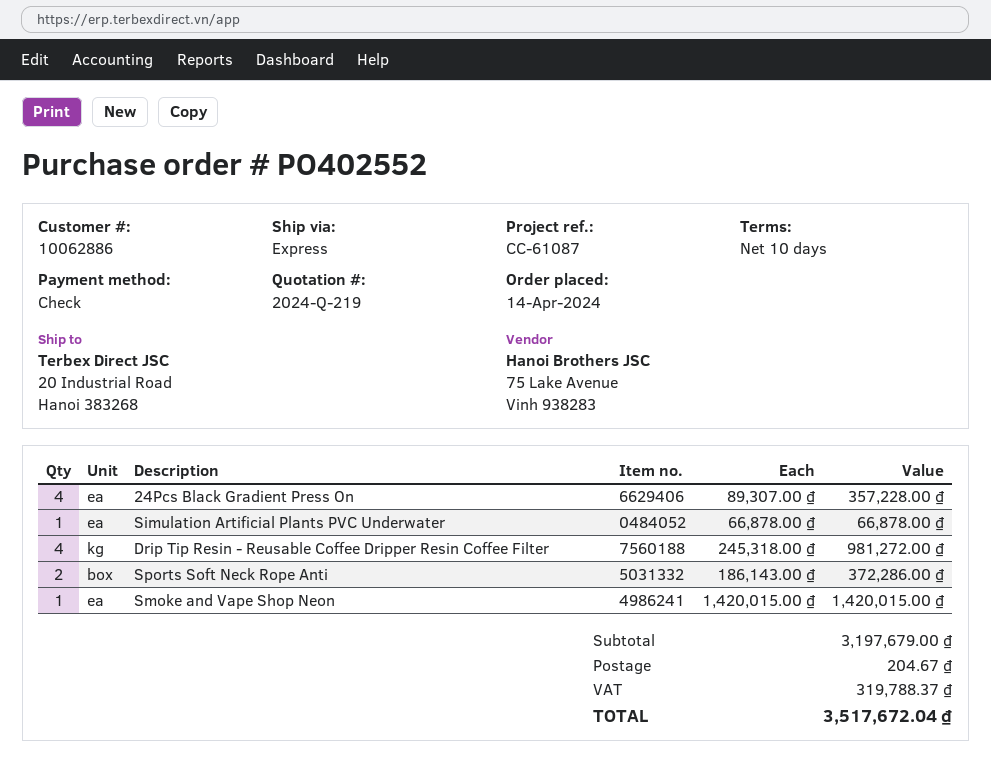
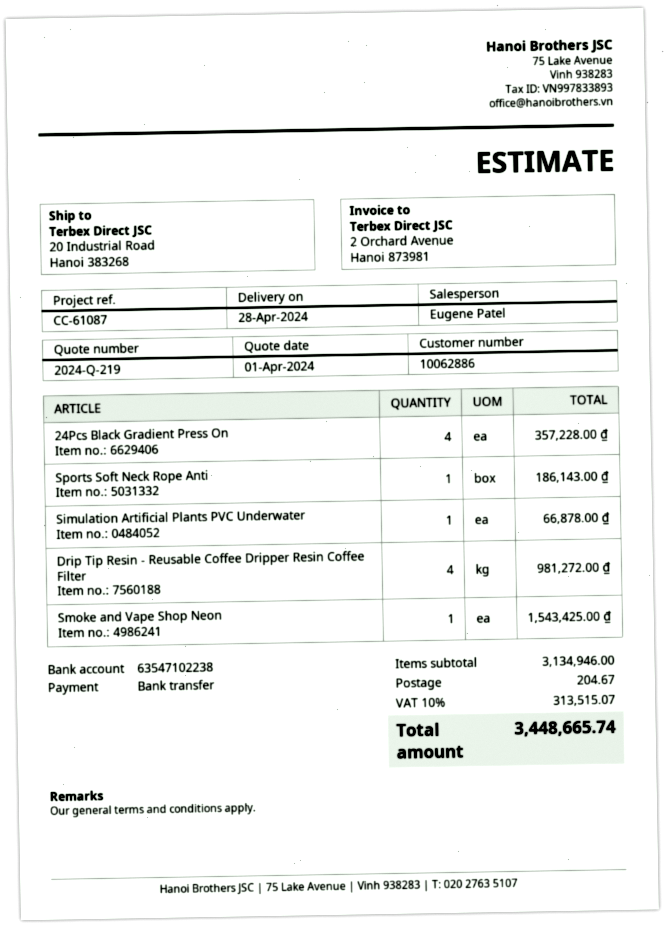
payment method: cheque -> bank transfer
Sports Soft Neck Rope Anti: 2 for 372286.00 -> 1 for 186143.00
Smoke and Vape Shop Neon: 1 for 1420015.00 -> 1 for 1543425.00
subtotal: 3197679.00 -> 3134946.00
tax: 319788.37 -> 313515.07
total: 3517672.04 -> 3448665.74

